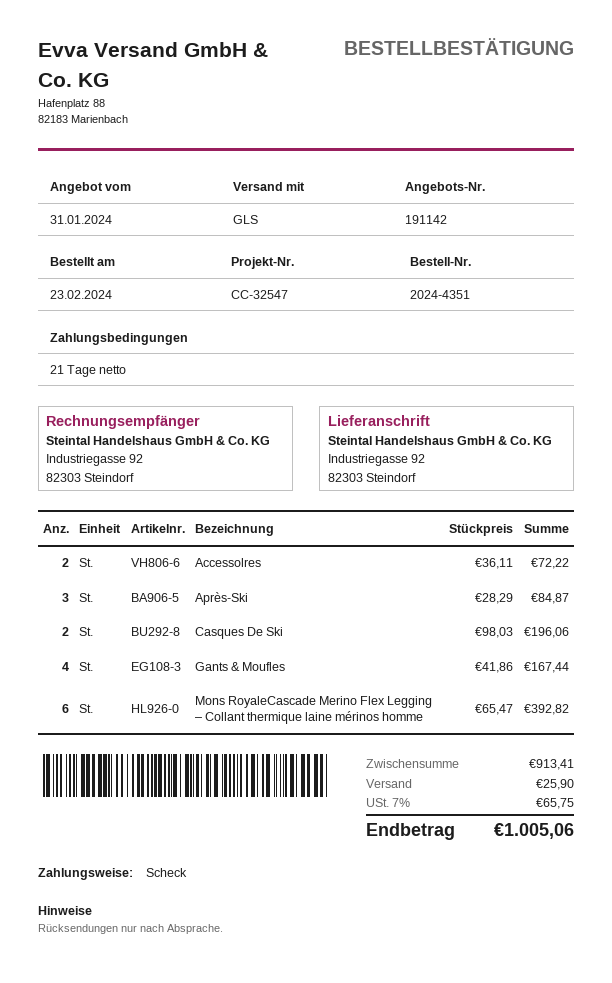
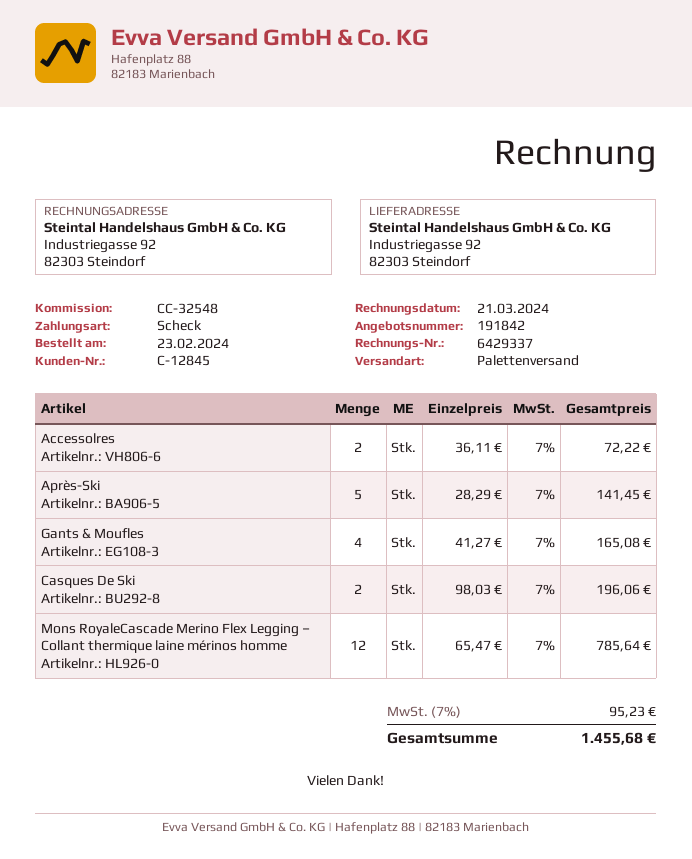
quote number: 191142 -> 191842
reference: CC-32547 -> CC-32548
shipping method: GLS -> pallet freight
Après-Ski: 3 x 28.29 = 84.87 -> 5 x 28.29 = 141.45
Gants & Moufles: 4 x 41.86 = 167.44 -> 4 x 41.27 = 165.08
Mons RoyaleCascade Merino Flex Legging – Collant thermique laine mérinos homme: 6 x 65.47 = 392.82 -> 12 x 65.47 = 785.64
shipping: 25.90 -> none
tax: 7% = 65.75 -> 7% = 95.23
total: 1005.06 -> 1455.68

